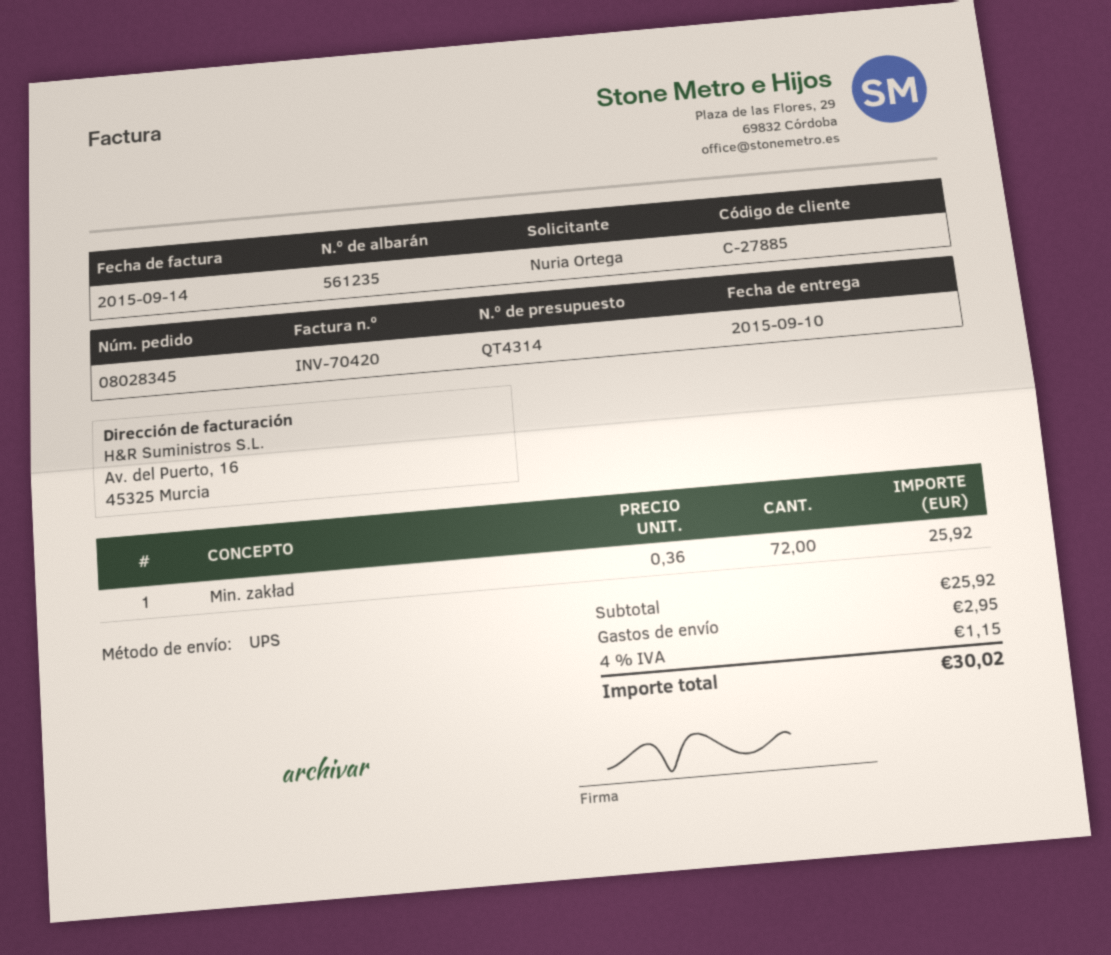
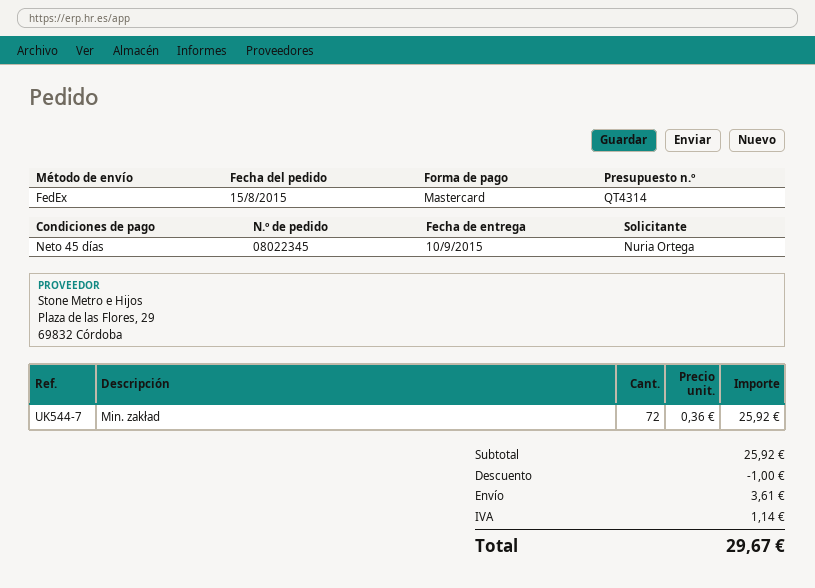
order number: 08028345 -> 08022345
shipping method: UPS -> FedEx
discount: none -> 1.00
shipping: 2.95 -> 3.61
tax: 1.15 -> 1.14
total: 30.02 -> 29.67

